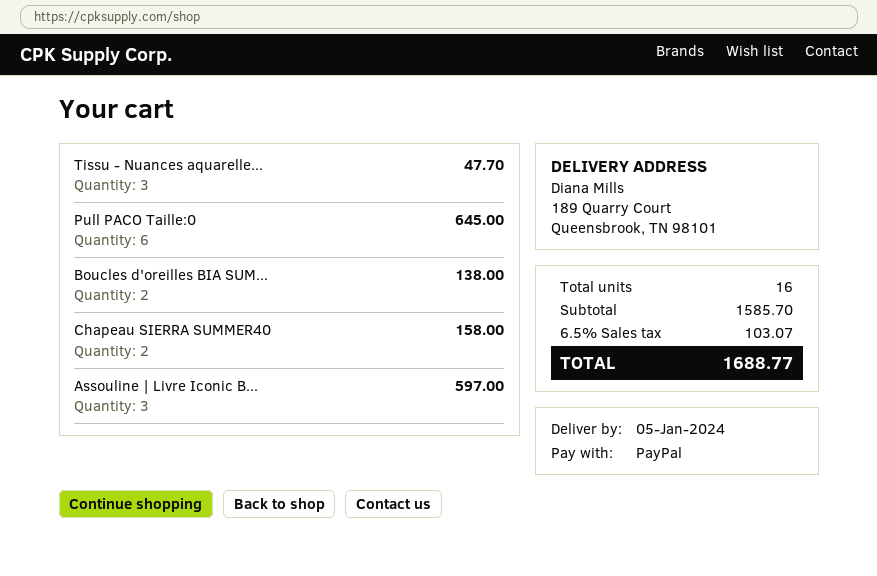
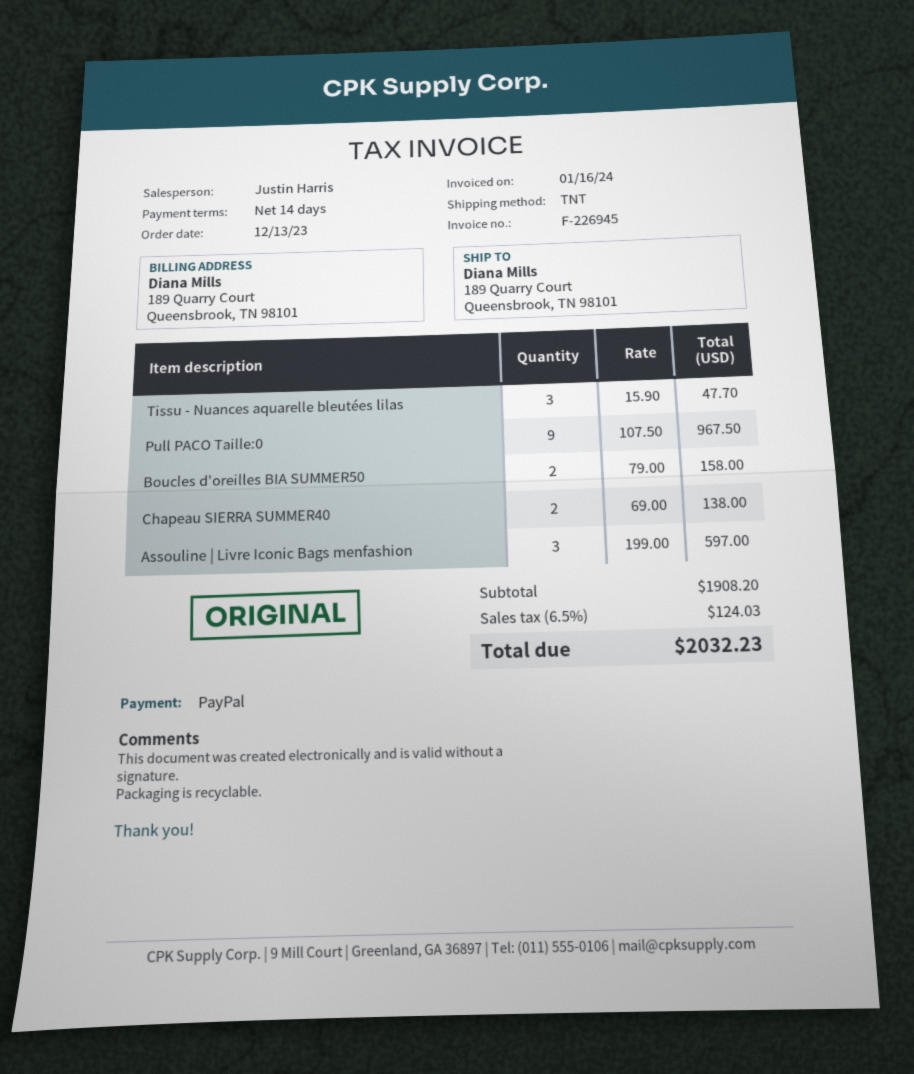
Pull PACO Taille:0: 6 for 645.00 -> 9 for 967.50
Boucles d'oreilles BIA SUM...: 2 for 138.00 -> 2 for 158.00
Chapeau SIERRA SUMMER40: 2 for 158.00 -> 2 for 138.00
subtotal: 1585.70 -> 1908.20
tax: 6.5% = 103.07 -> 6.5% = 124.03
total: 1688.77 -> 2032.23

